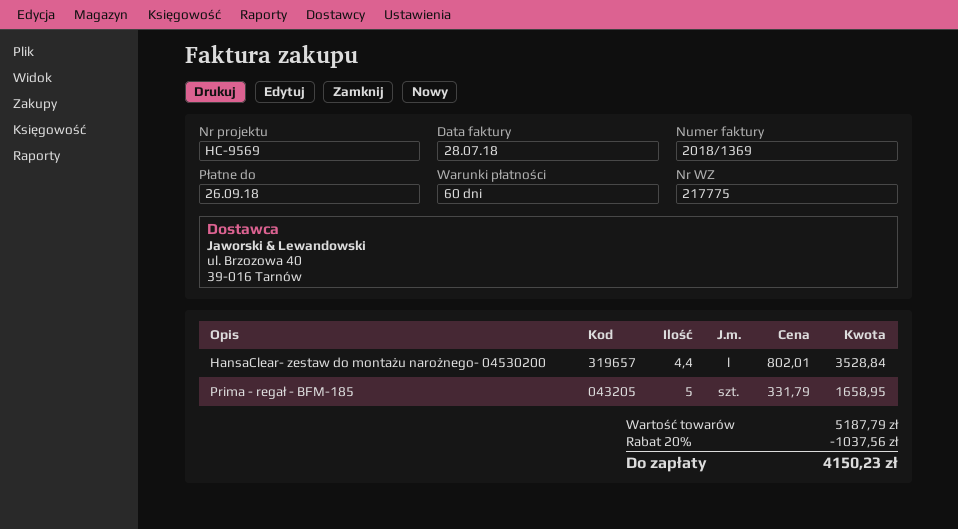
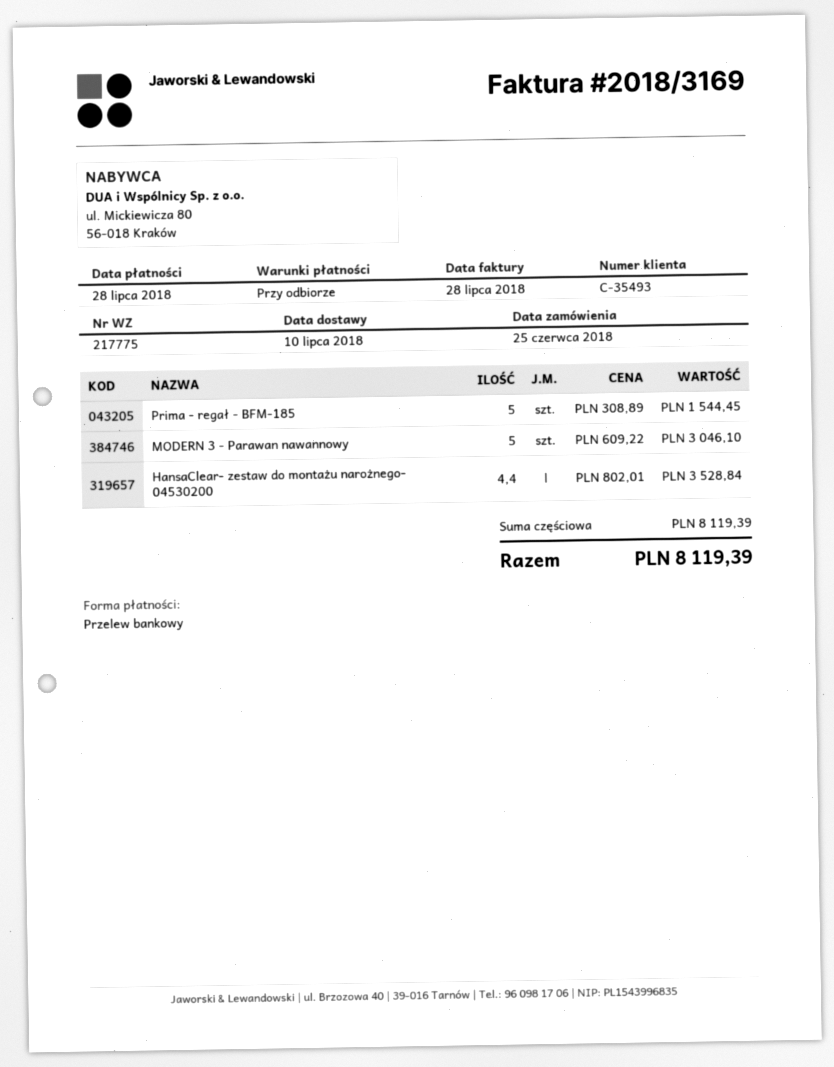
invoice number: 2018/1369 -> 2018/3169
payment terms: 60 days -> on receipt
due date: 2018-09-26 -> 2018-07-28
Prima - regał - BFM-185: 5 x 331.79 = 1658.95 -> 5 x 308.89 = 1544.45
MODERN 3 - Parawan nawannowy: none -> 5 x 609.22 = 3046.10
subtotal: 5187.79 -> 8119.39
discount: 20% = 1037.56 -> none
total: 4150.23 -> 8119.39

